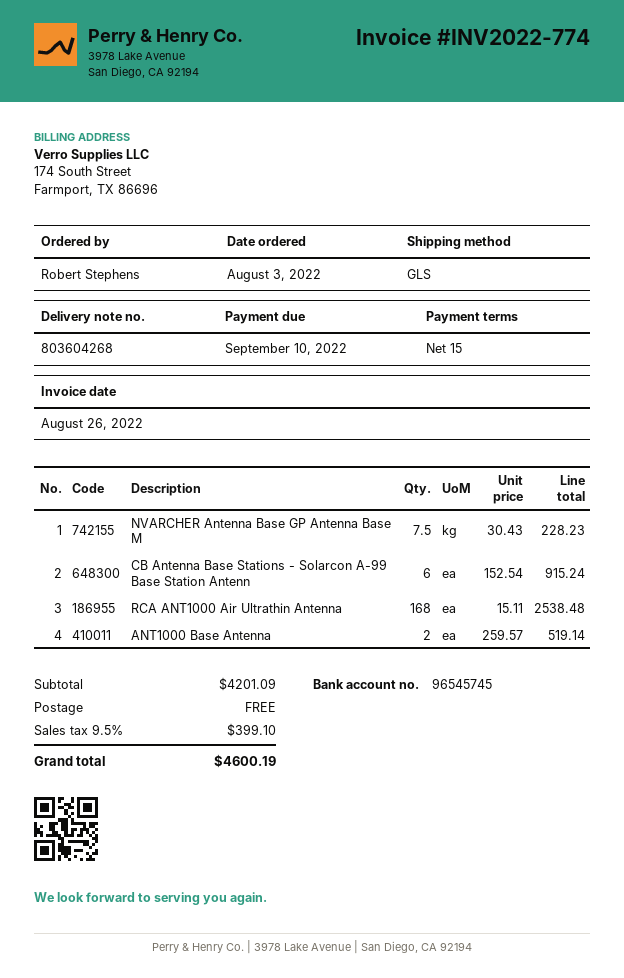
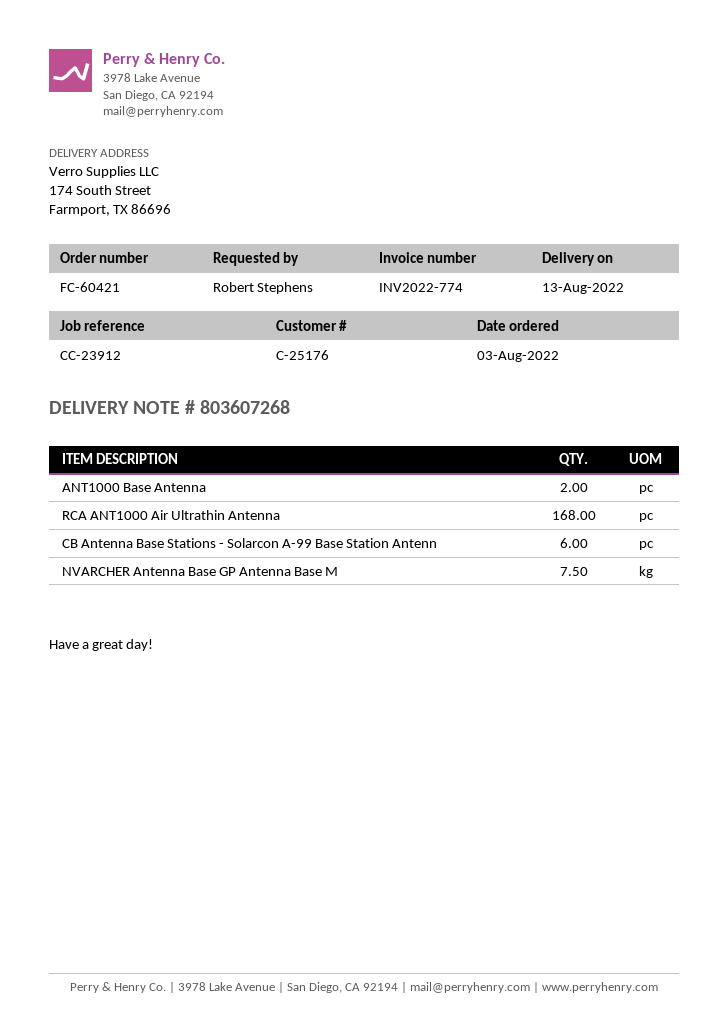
delivery note number: 803604268 -> 803607268

